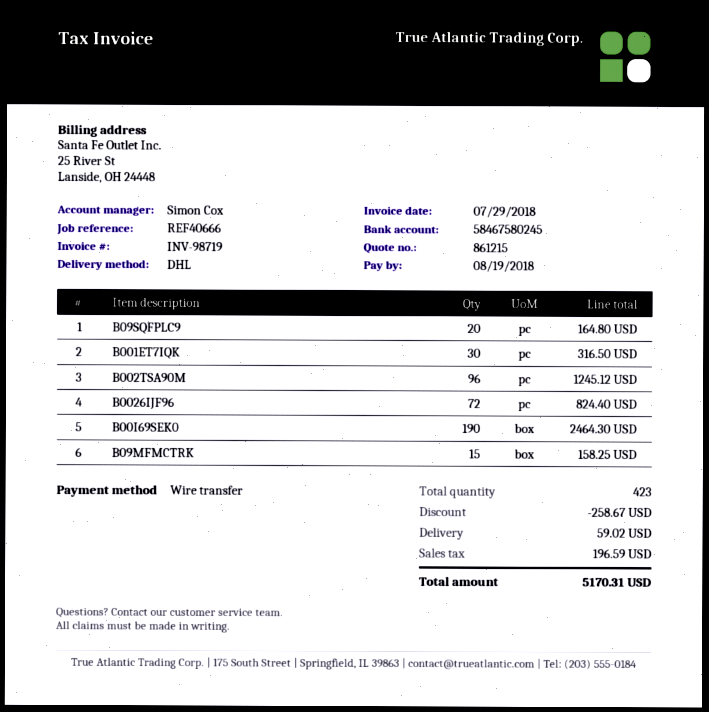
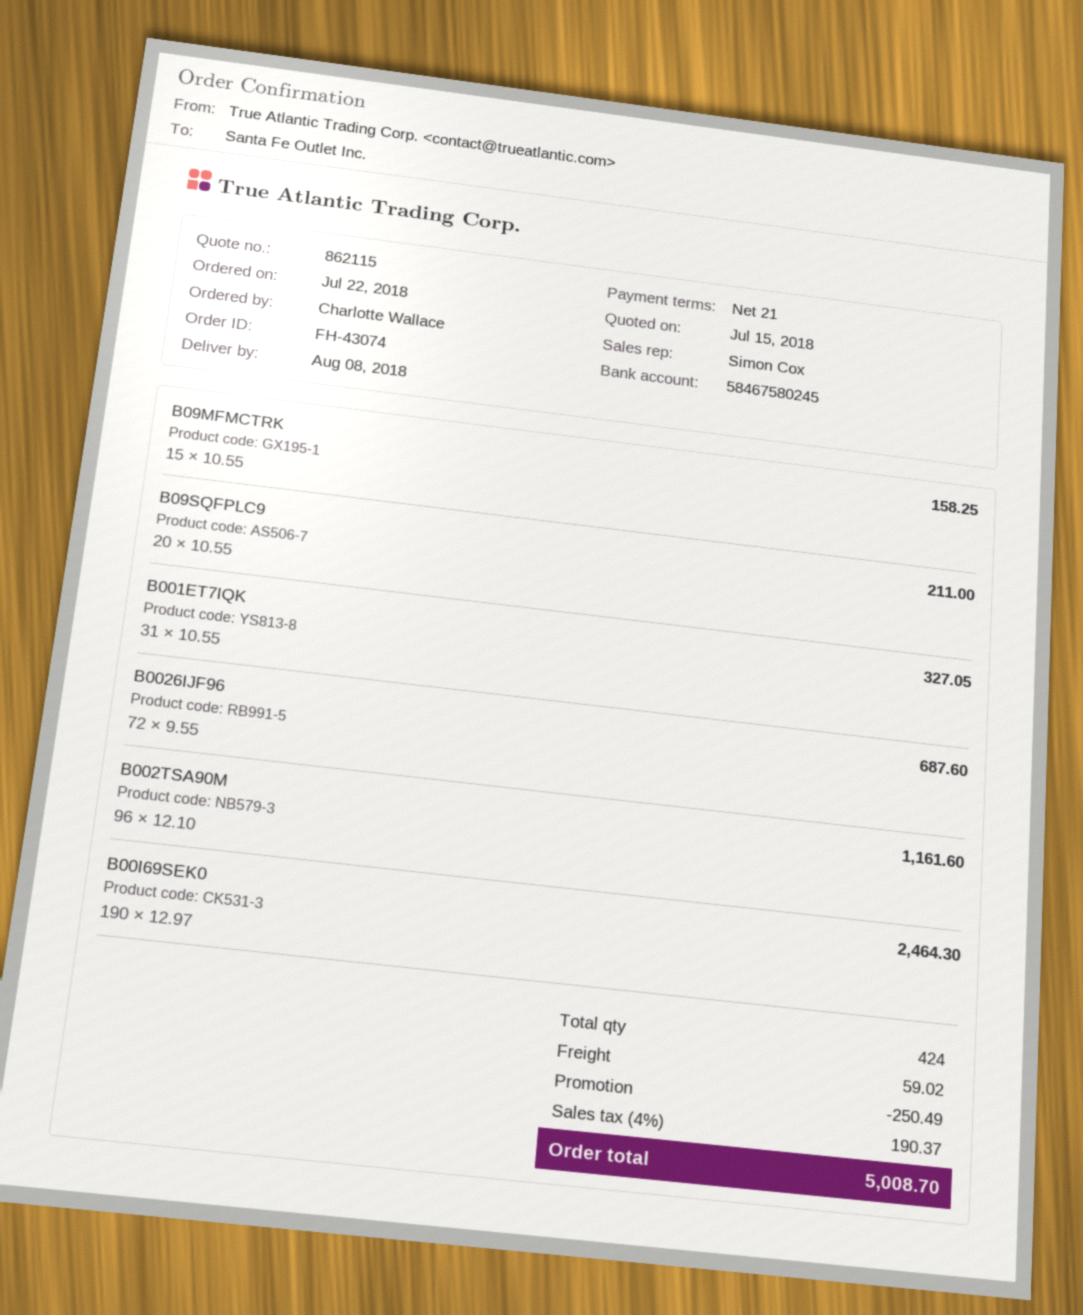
quote number: 861215 -> 862115
B09SQFPLC9: 20 for 164.80 -> 20 for 211.00
B001ET7IQK: 30 for 316.50 -> 31 for 327.05
B002TSA90M: 96 for 1245.12 -> 96 for 1161.60
B0026IJF96: 72 for 824.40 -> 72 for 687.60
total quantity: 423 -> 424
discount: 258.67 -> 250.49
tax: 196.59 -> 190.37
total: 5170.31 -> 5008.70

